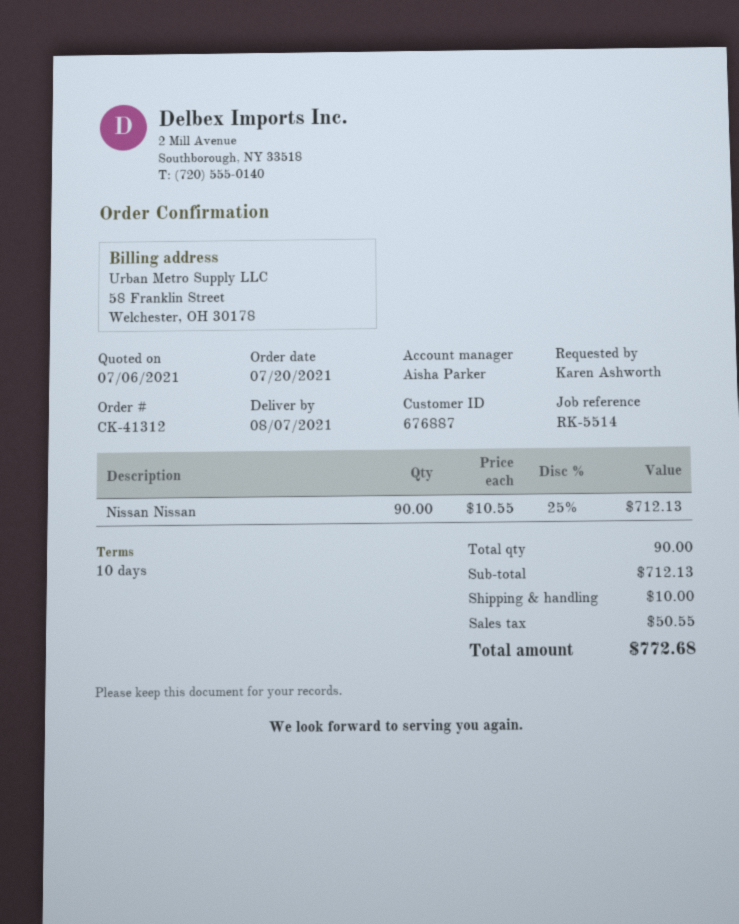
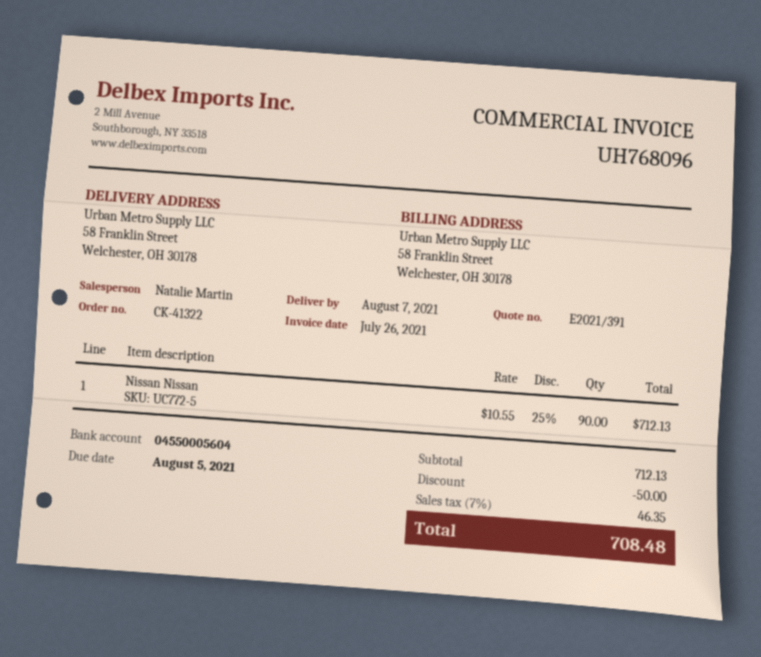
order number: CK-41312 -> CK-41322
sales rep: Aisha Parker -> Natalie Martin
discount: none -> 50.00
shipping: 10.00 -> none
tax: 50.55 -> 46.35
total: 772.68 -> 708.48

